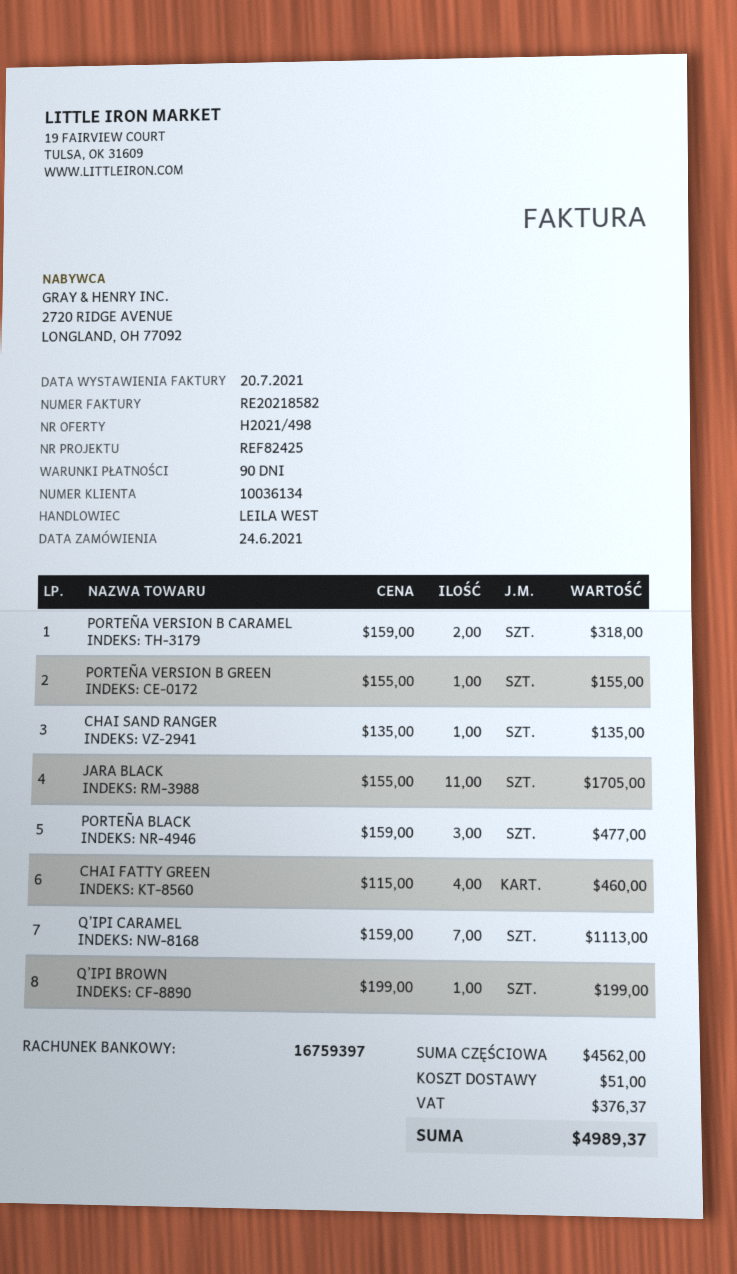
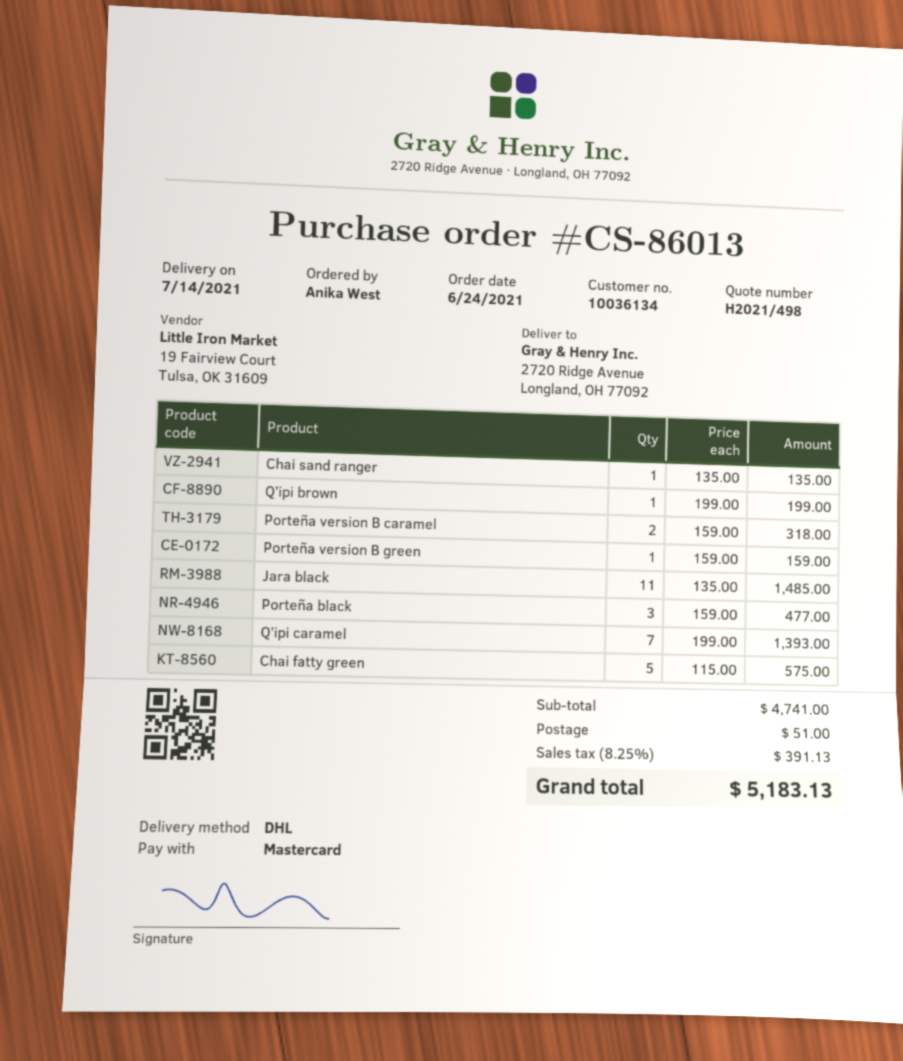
PORTEÑA VERSION B GREEN: 1 x 155.00 = 155.00 -> 1 x 159.00 = 159.00
JARA BLACK: 11 x 155.00 = 1705.00 -> 11 x 135.00 = 1485.00
CHAI FATTY GREEN: 4 x 115.00 = 460.00 -> 5 x 115.00 = 575.00
Q’IPI CARAMEL: 7 x 159.00 = 1113.00 -> 7 x 199.00 = 1393.00
subtotal: 4562.00 -> 4741.00
tax: 376.37 -> 391.13
total: 4989.37 -> 5183.13

